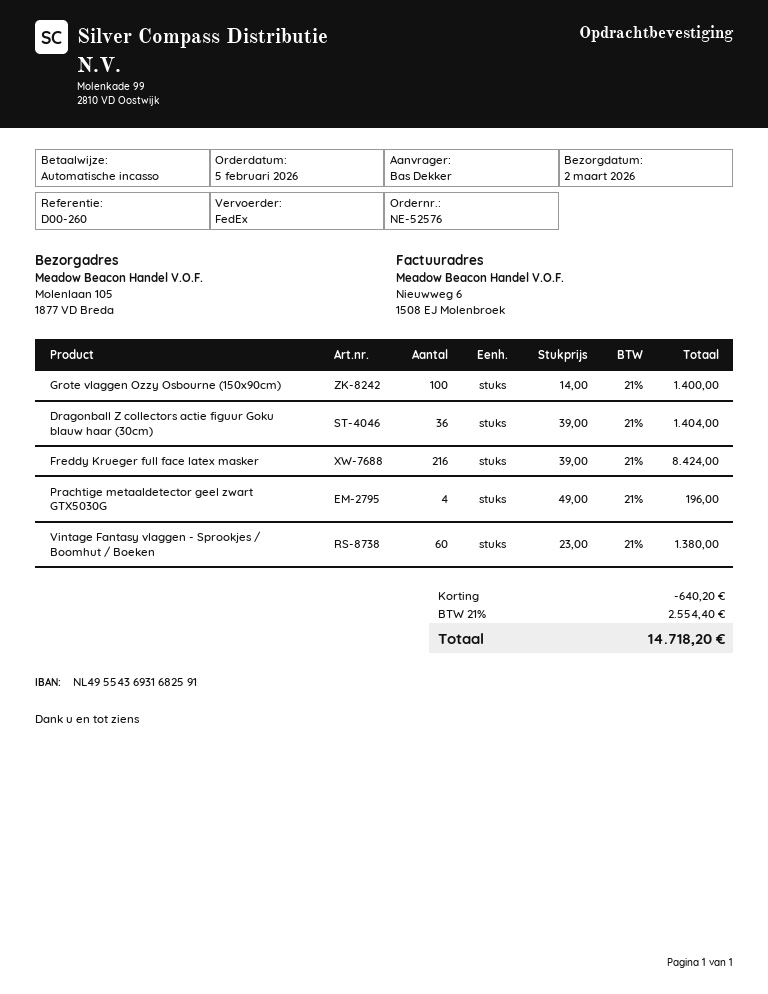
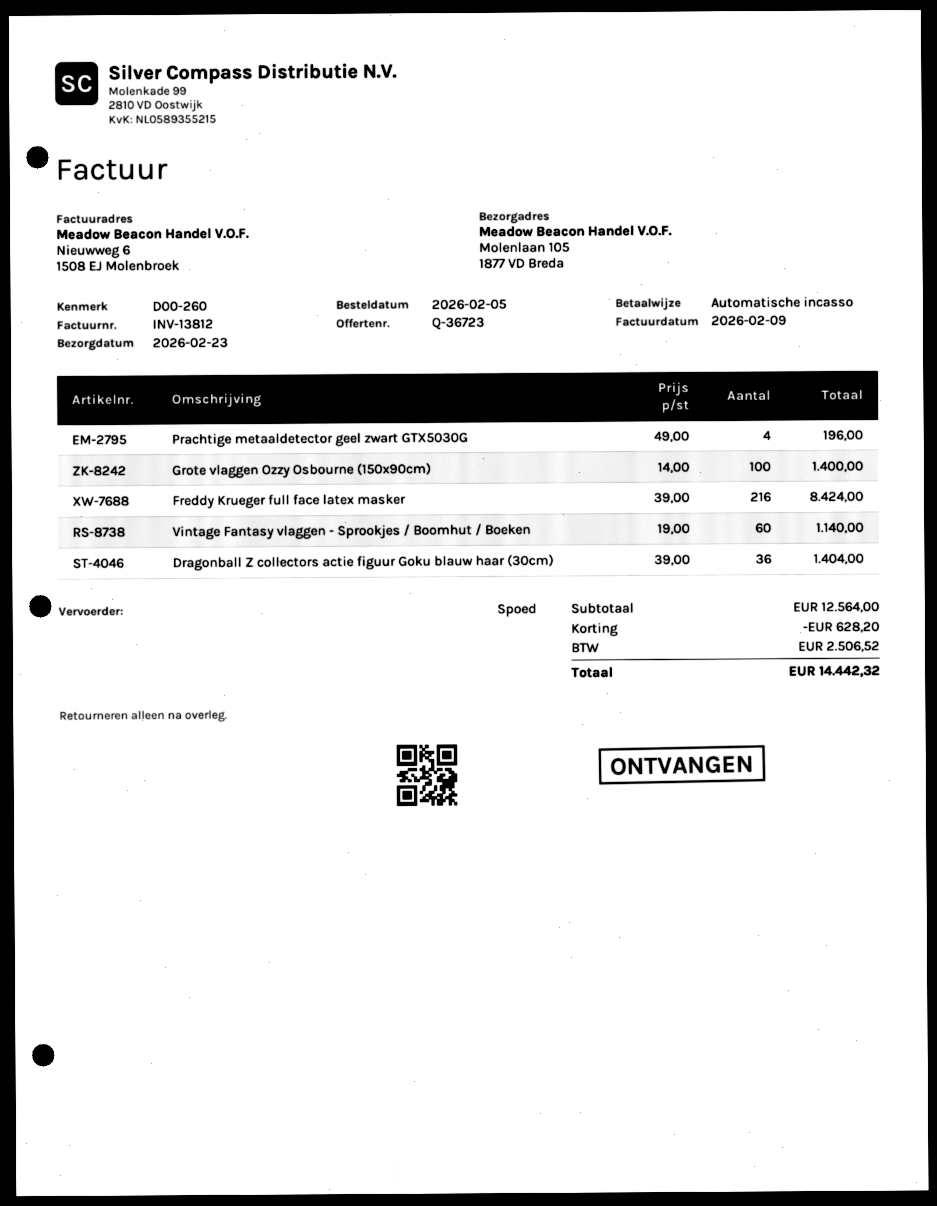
delivery date: 2026-03-02 -> 2026-02-23
shipping method: FedEx -> express
Vintage Fantasy vlaggen - Sprookjes / Boomhut / Boeken: 60 x 23.00 = 1380.00 -> 60 x 19.00 = 1140.00
discount: 640.20 -> 628.20
tax: 2554.40 -> 2506.52
total: 14718.20 -> 14442.32

